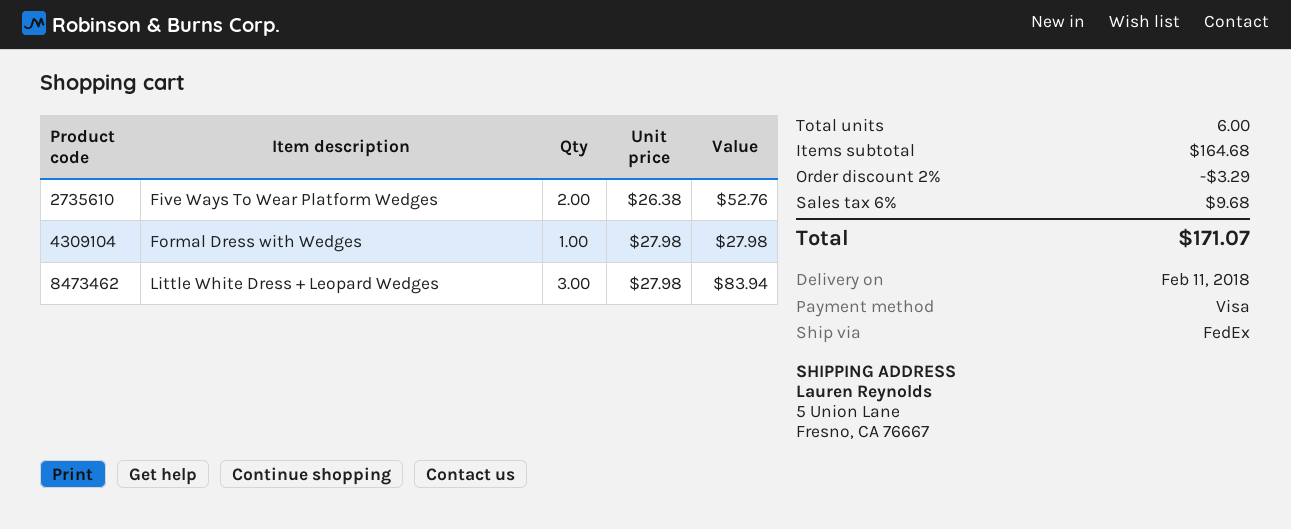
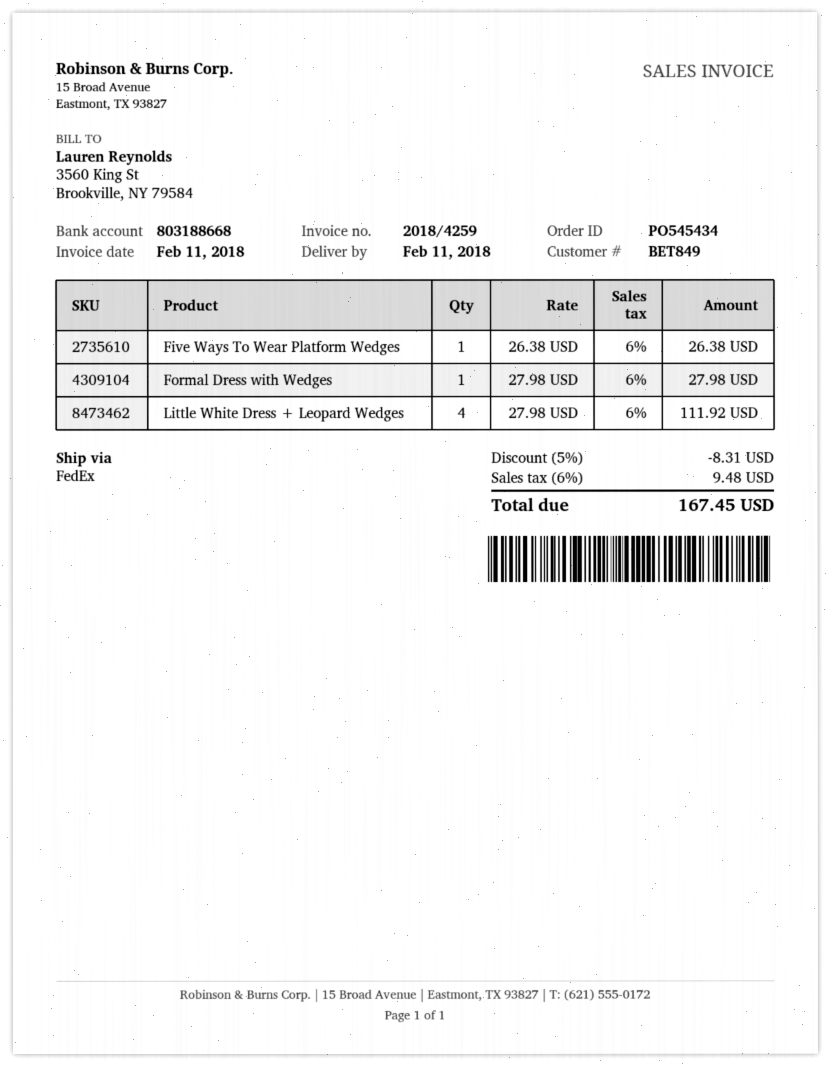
Five Ways To Wear Platform Wedges: 2 x 26.38 = 52.76 -> 1 x 26.38 = 26.38
Little White Dress + Leopard Wedges: 3 x 27.98 = 83.94 -> 4 x 27.98 = 111.92
discount: 2% = 3.29 -> 5% = 8.31
tax: 6% = 9.68 -> 6% = 9.48
total: 171.07 -> 167.45

